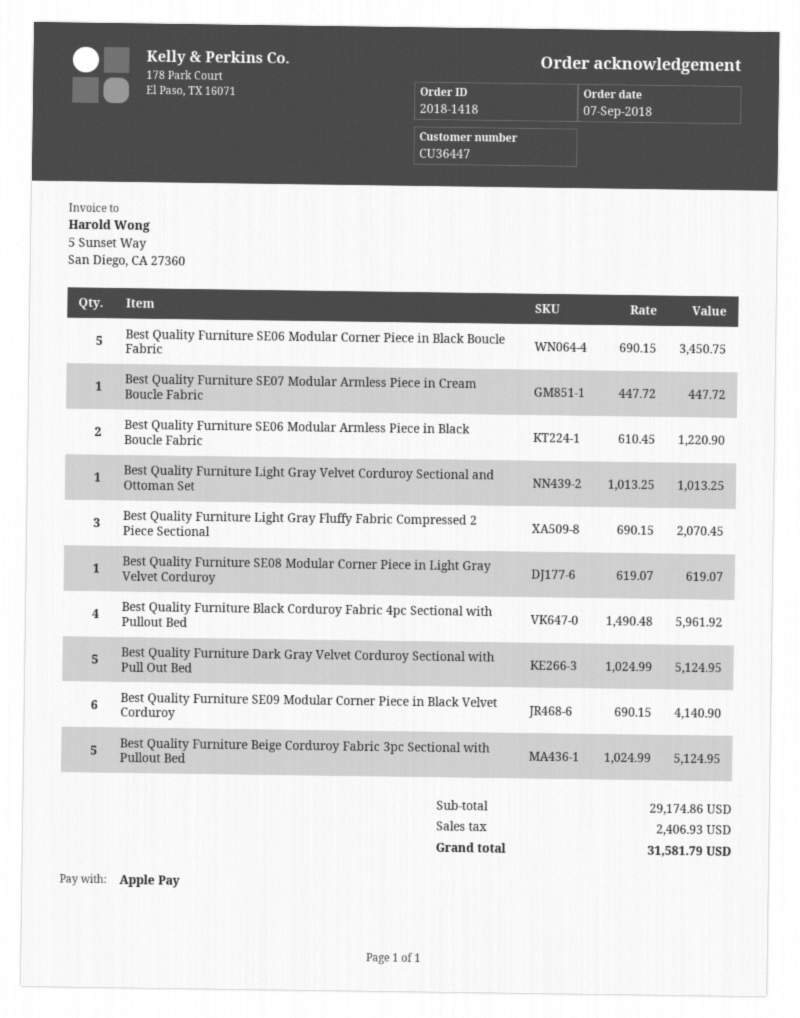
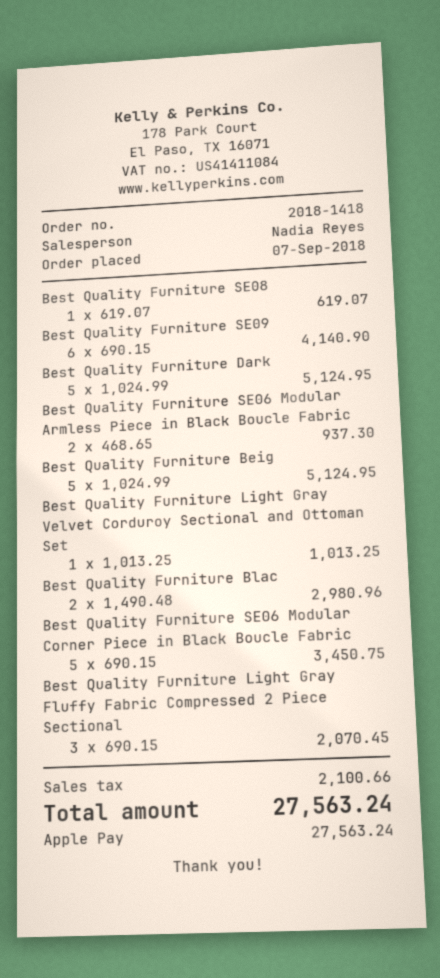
Best Quality Furniture SE07 Modular Armless Piece in Cream Boucle Fabric: 1 x 447.72 = 447.72 -> none
Best Quality Furniture SE06 Modular Armless Piece in Black Boucle Fabric: 2 x 610.45 = 1220.90 -> 2 x 468.65 = 937.30
Best Quality Furniture Black Corduroy Fabric 4pc Sectional with Pullout Bed: 4 x 1490.48 = 5961.92 -> 2 x 1490.48 = 2980.96
tax: 2406.93 -> 2100.66
total: 31581.79 -> 27563.24

